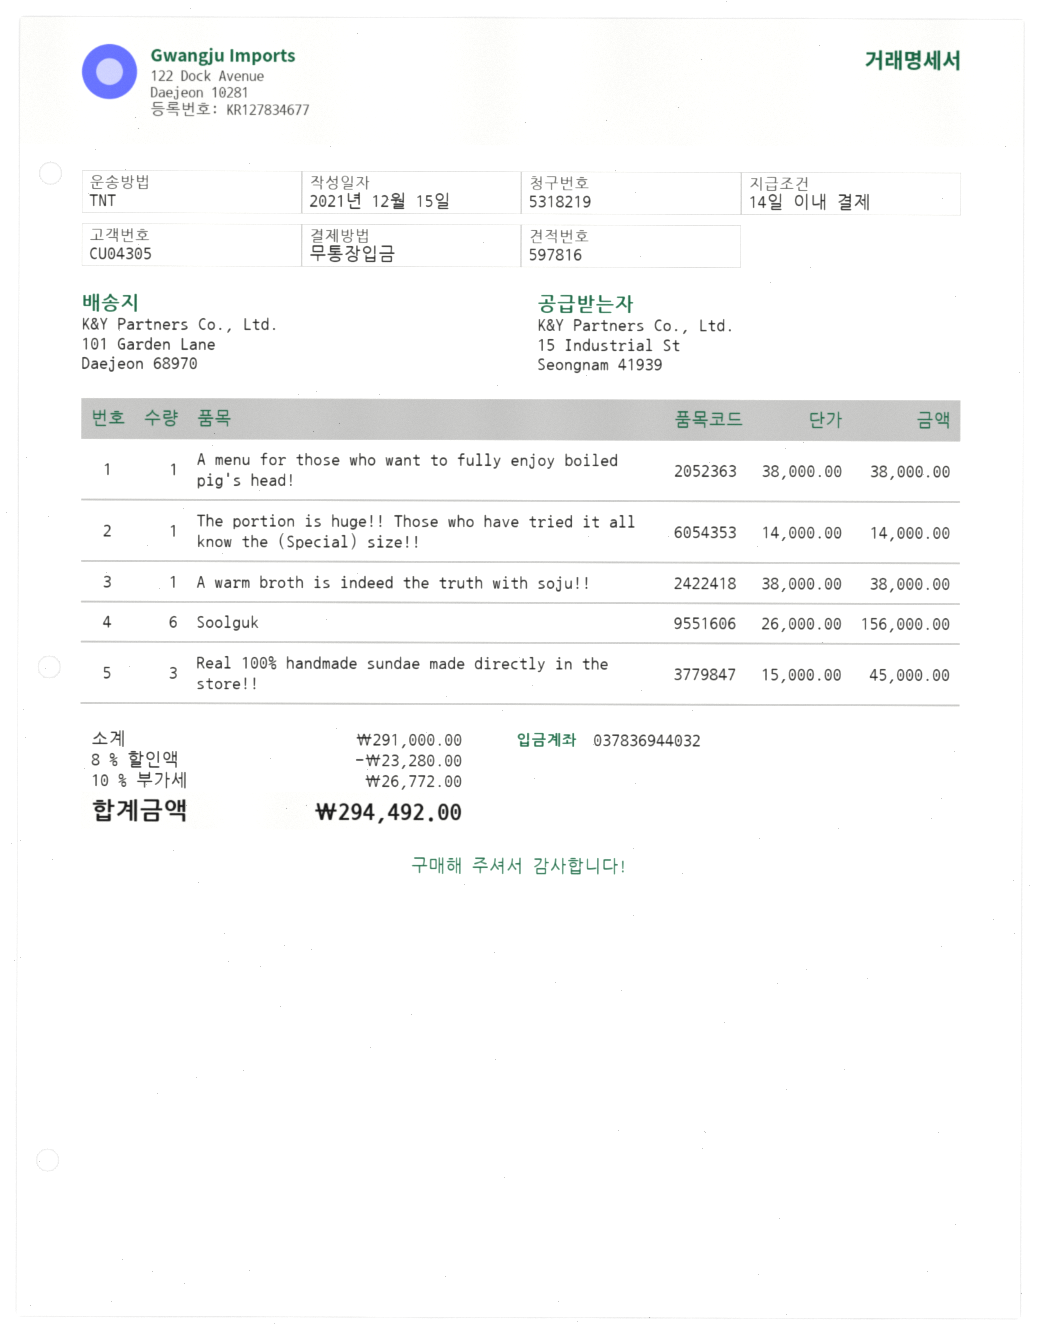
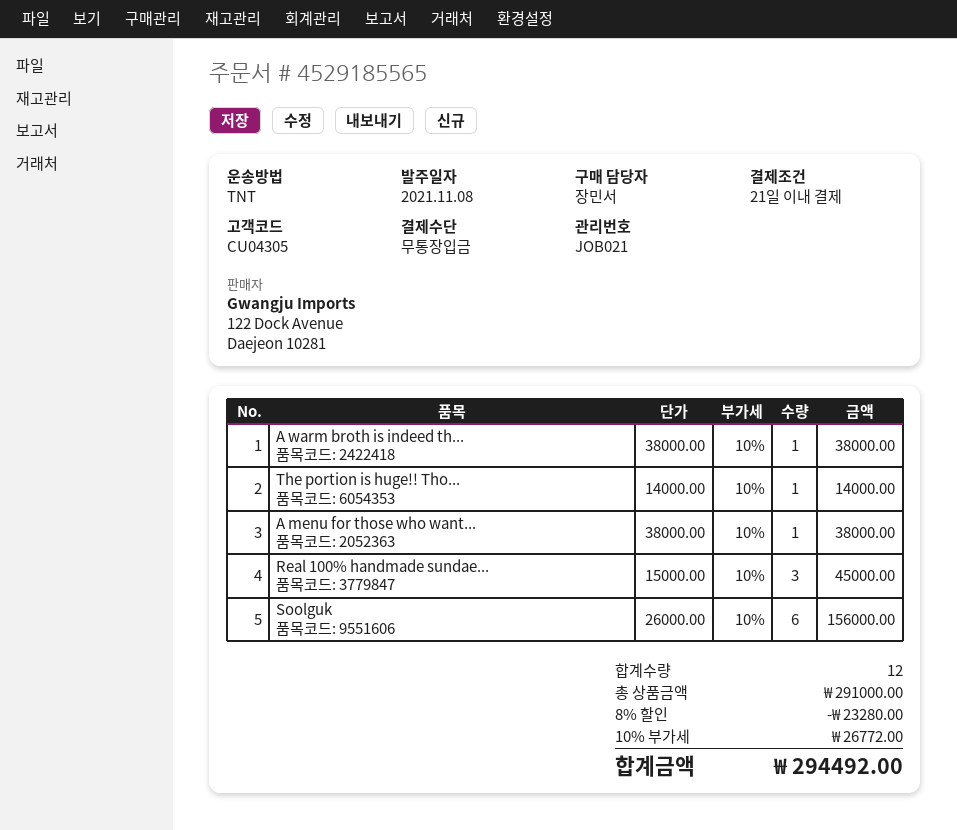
payment terms: 14 days -> 21 days

